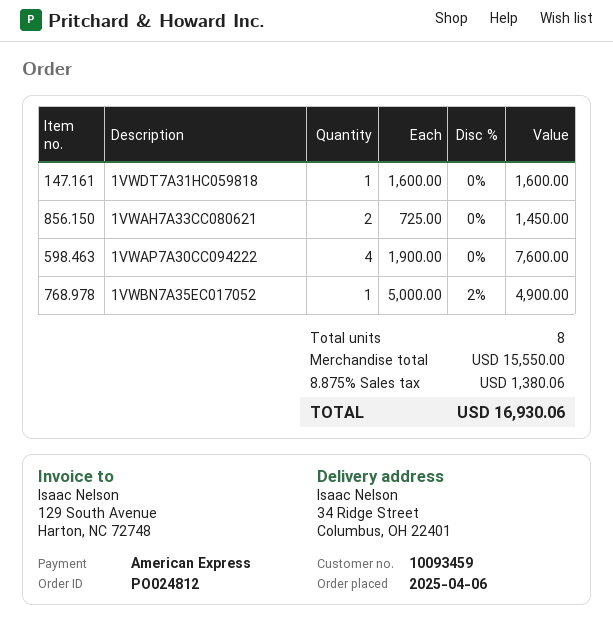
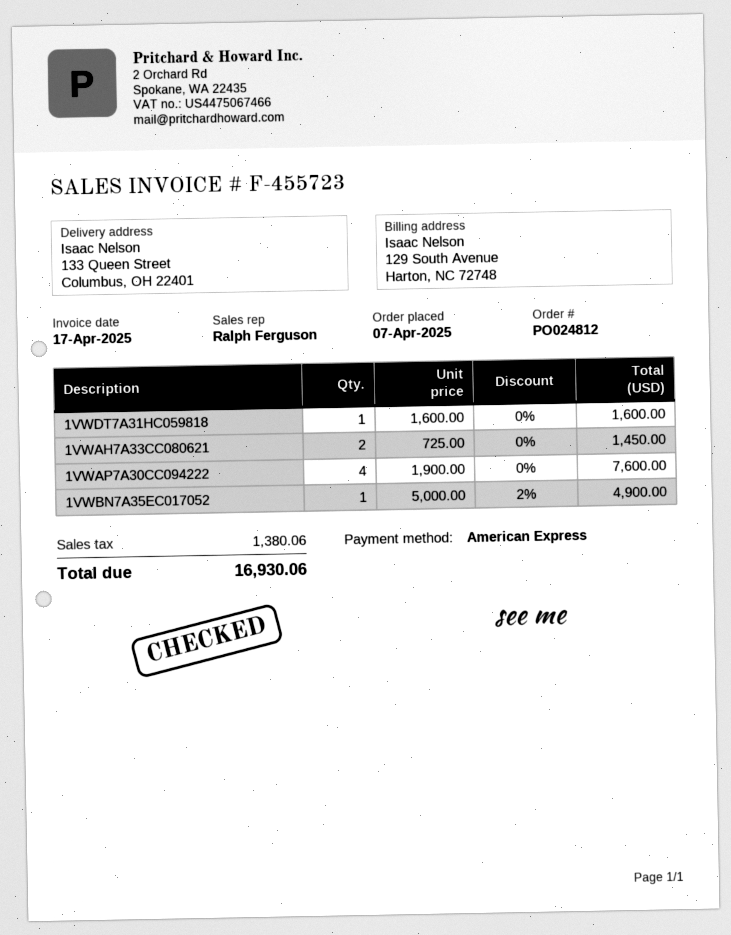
order date: 2025-04-06 -> 2025-04-07
ship to: 34 Ridge Street, Columbus, OH 22401 -> 133 Queen Street, Columbus, OH 22401

